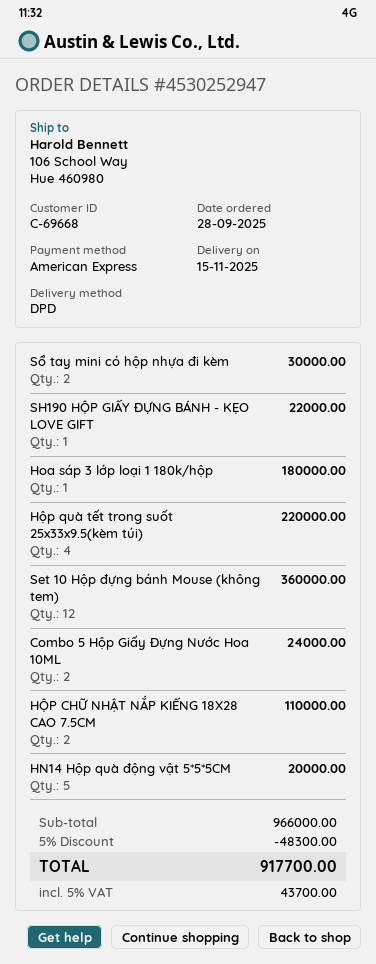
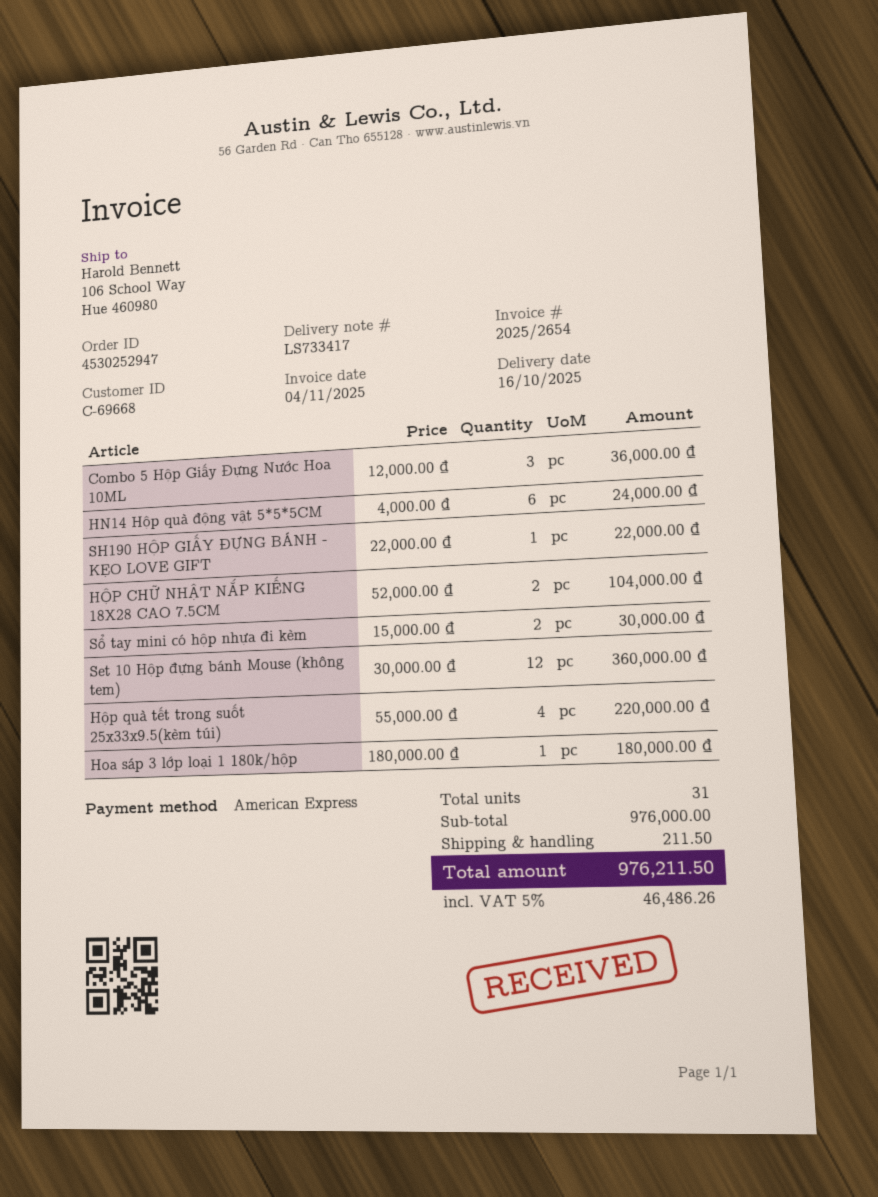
delivery date: 2025-11-15 -> 2025-10-16
Combo 5 Hộp Giấy Đựng Nước Hoa 10ML: 2 for 24000.00 -> 3 for 36000.00
HỘP CHỮ NHẬT NẮP KIẾNG 18X28 CAO 7.5CM: 2 for 110000.00 -> 2 for 104000.00
HN14 Hộp quà động vật 5*5*5CM: 5 for 20000.00 -> 6 for 24000.00
subtotal: 966000.00 -> 976000.00
discount: 5% = 48300.00 -> none
shipping: none -> 211.50
tax: 5% = 43700.00 -> 5% = 46486.26
total: 917700.00 -> 976211.50

